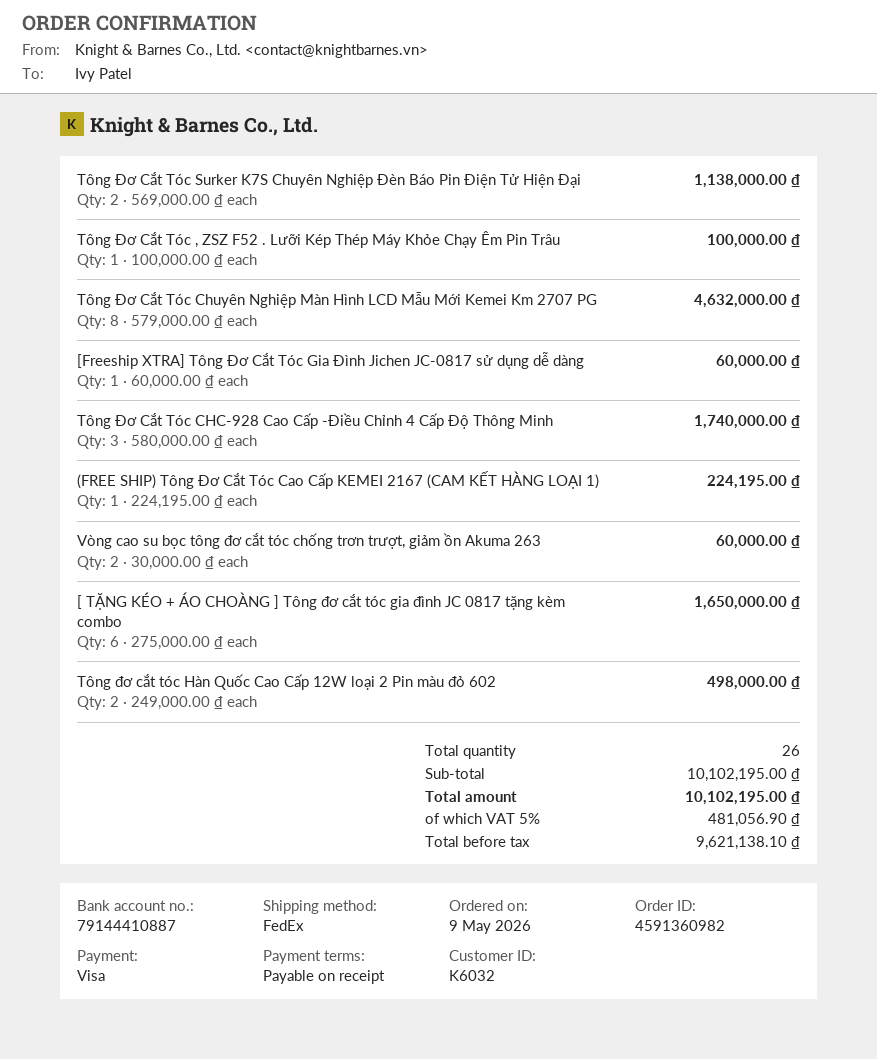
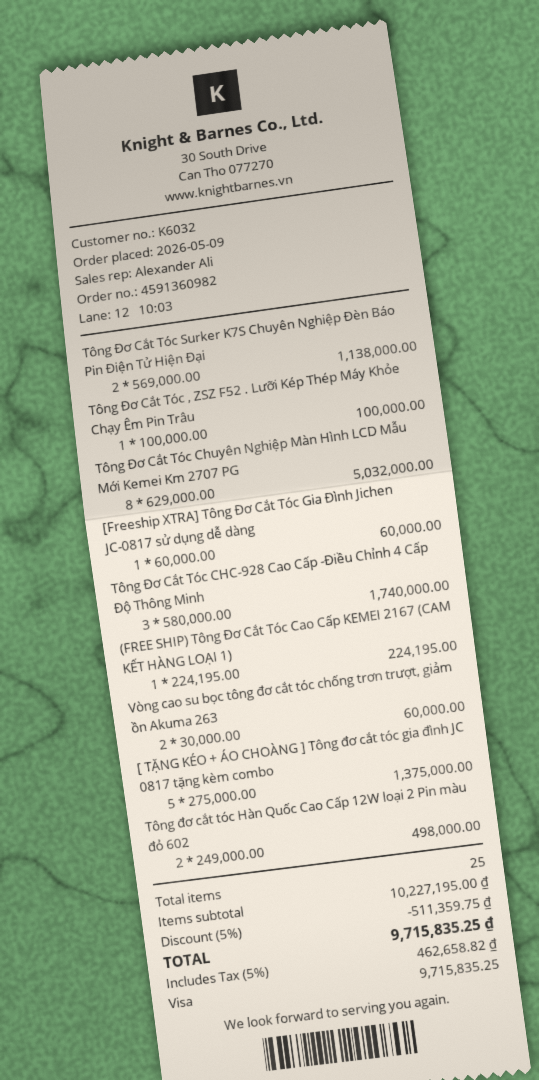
Tông Đơ Cắt Tóc Chuyên Nghiệp Màn Hình LCD Mẫu Mới Kemei Km 2707 PG: 8 x 579000.00 = 4632000.00 -> 8 x 629000.00 = 5032000.00
[ TẶNG KÉO + ÁO CHOÀNG ] Tông đơ cắt tóc gia đình JC 0817 tặng kèm combo: 6 x 275000.00 = 1650000.00 -> 5 x 275000.00 = 1375000.00
total quantity: 26 -> 25
subtotal: 10102195.00 -> 10227195.00
discount: none -> 5% = 511359.75
tax: 5% = 481056.90 -> 5% = 462658.82
total: 10102195.00 -> 9715835.25

